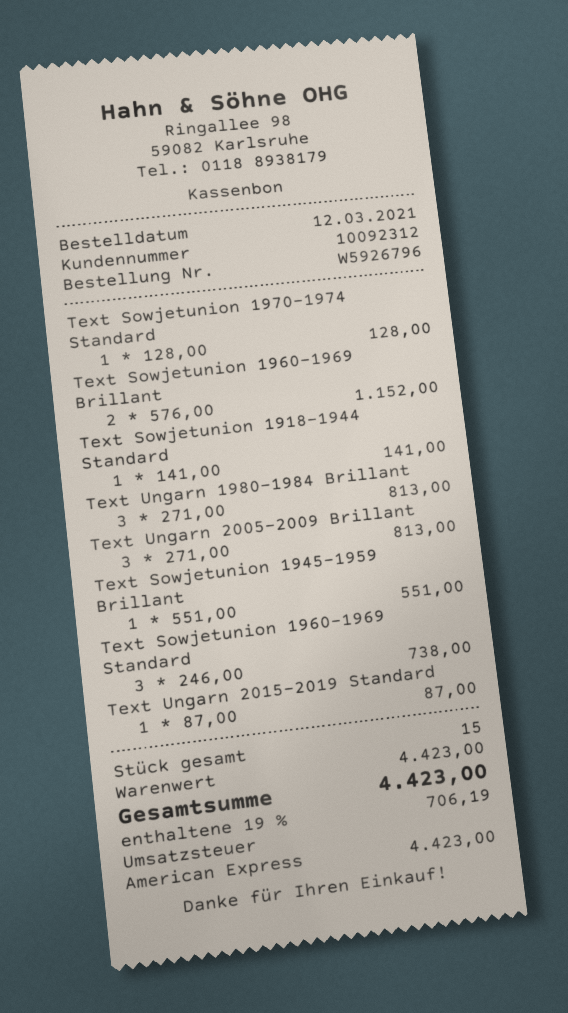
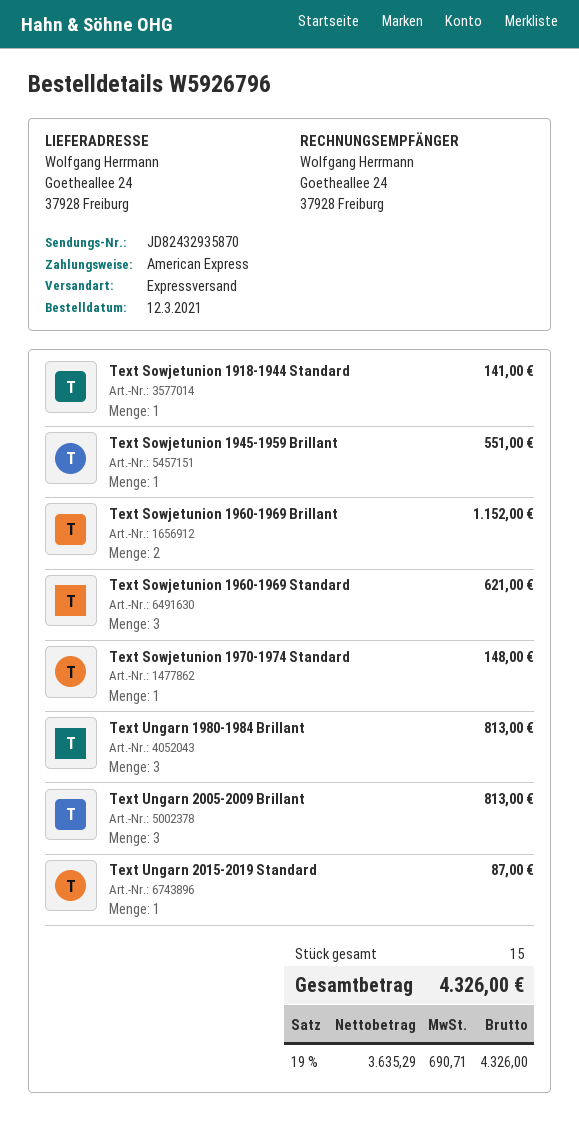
Text Sowjetunion 1970-1974 Standard: 1 for 128.00 -> 1 for 148.00
Text Sowjetunion 1960-1969 Standard: 3 for 738.00 -> 3 for 621.00
tax: 19% = 706.19 -> 19% = 690.71
total: 4423.00 -> 4326.00

